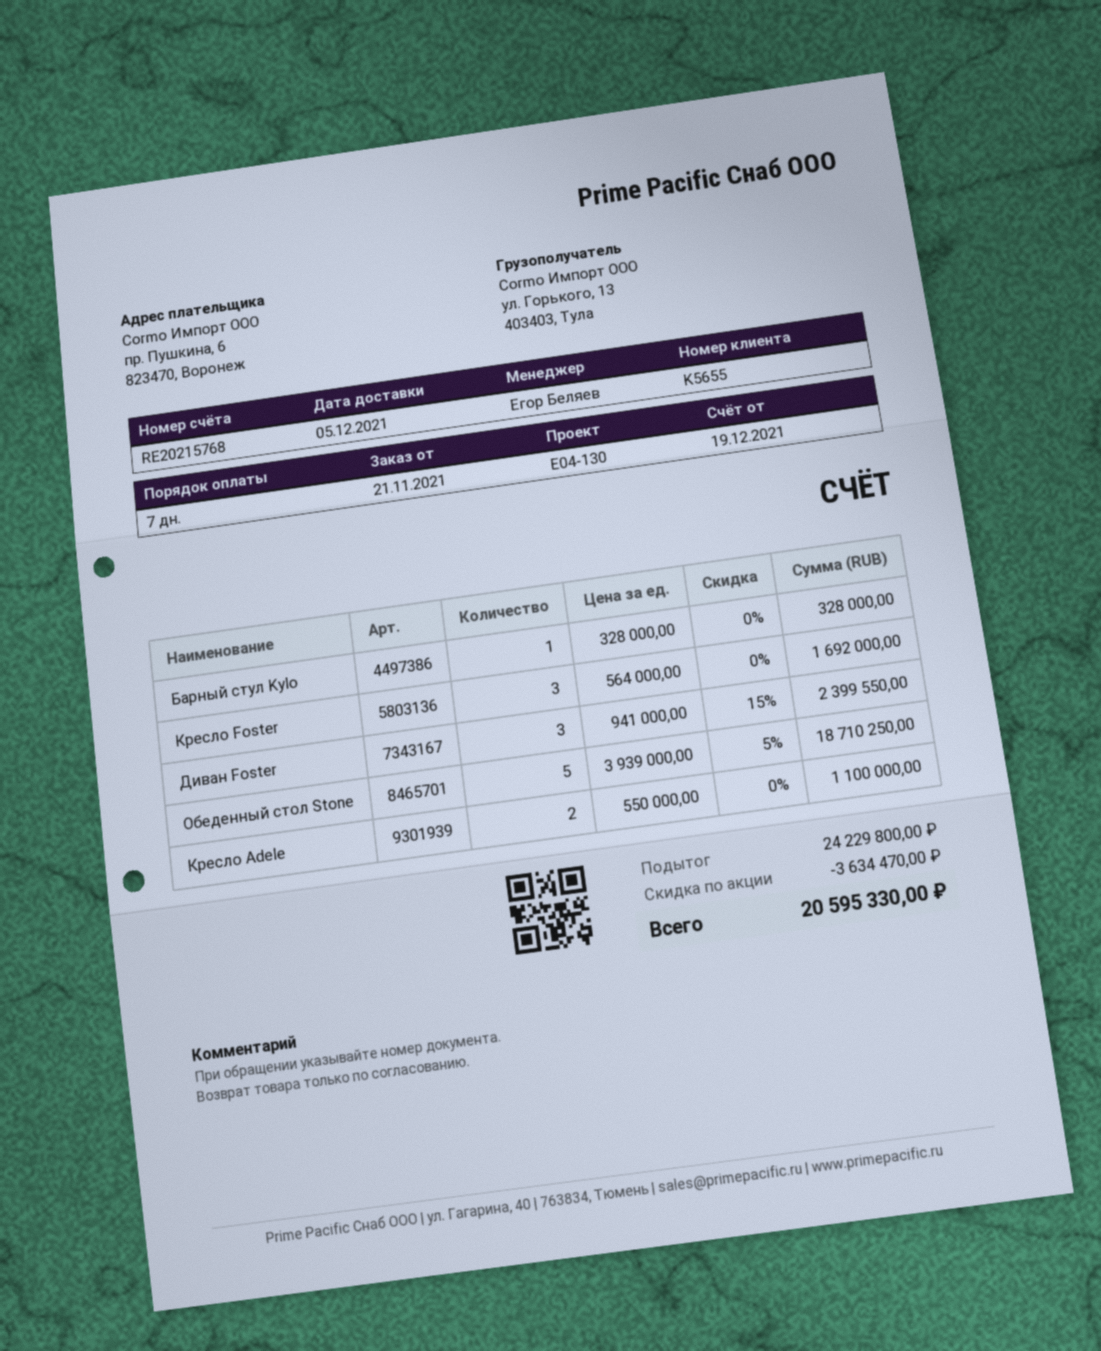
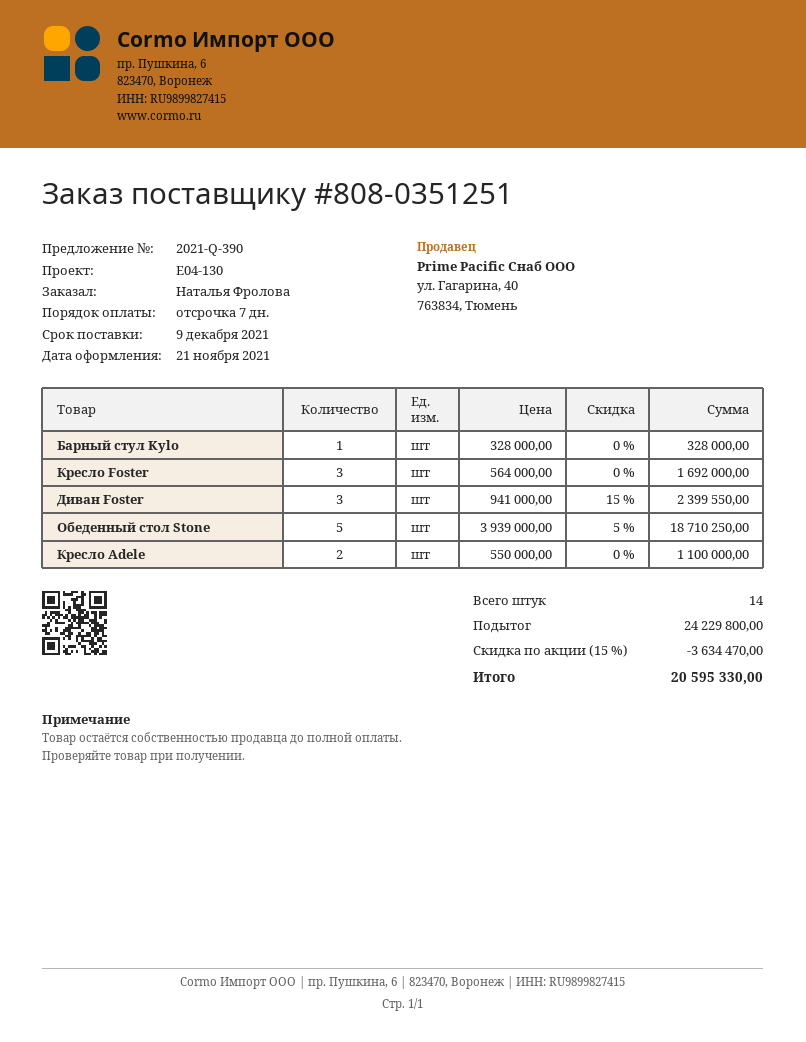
delivery date: 2021-12-05 -> 2021-12-09

